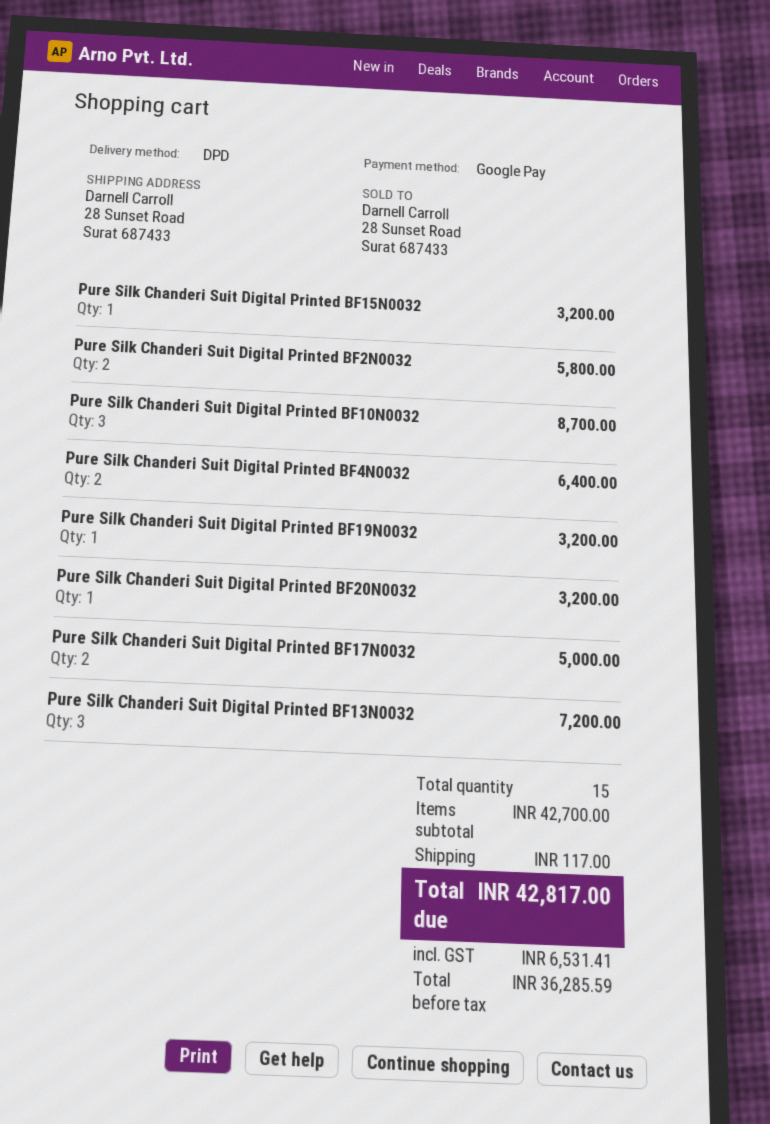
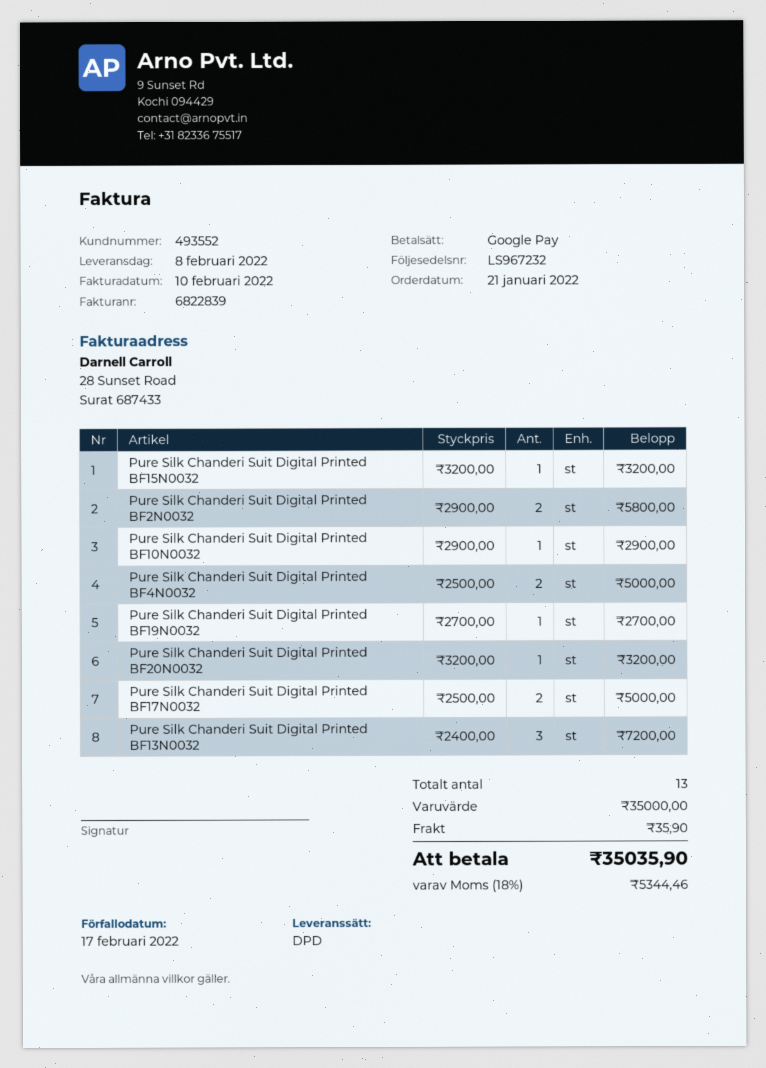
Pure Silk Chanderi Suit Digital Printed BF10N0032: 3 for 8700.00 -> 1 for 2900.00
Pure Silk Chanderi Suit Digital Printed BF4N0032: 2 for 6400.00 -> 2 for 5000.00
Pure Silk Chanderi Suit Digital Printed BF19N0032: 1 for 3200.00 -> 1 for 2700.00
total quantity: 15 -> 13
subtotal: 42700.00 -> 35000.00
shipping: 117.00 -> 35.90
tax: 6531.41 -> 5344.46
total: 42817.00 -> 35035.90

